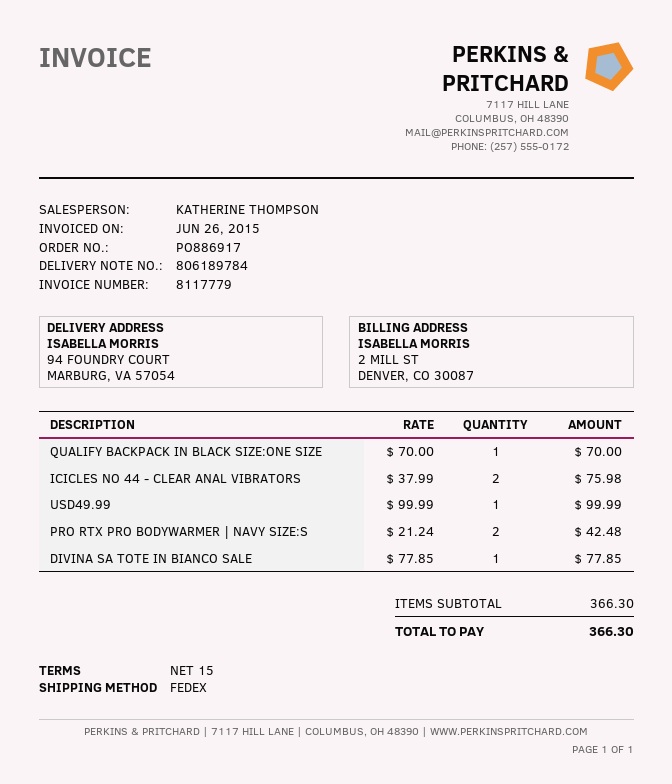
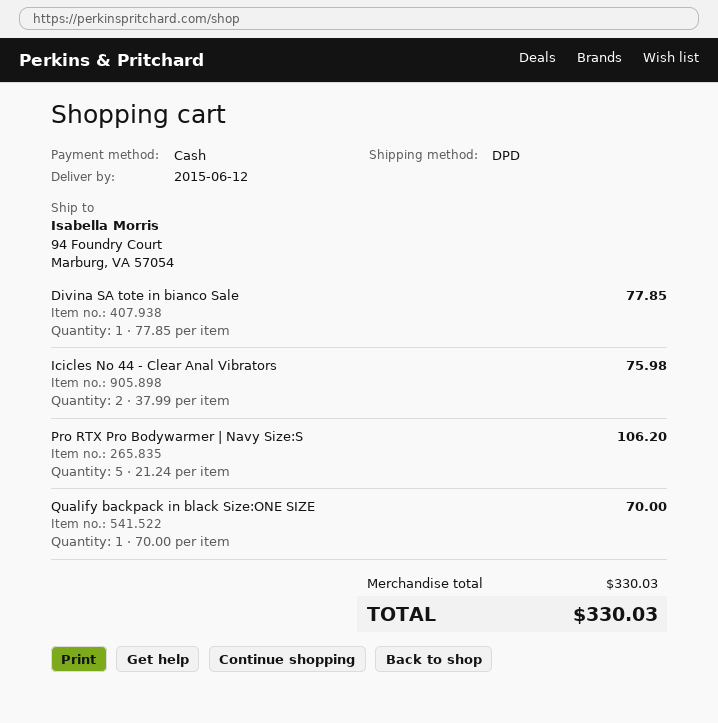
shipping method: FedEx -> DPD
USD49.99: 1 x 99.99 = 99.99 -> none
PRO RTX PRO BODYWARMER | NAVY SIZE:S: 2 x 21.24 = 42.48 -> 5 x 21.24 = 106.20
subtotal: 366.30 -> 330.03
total: 366.30 -> 330.03

